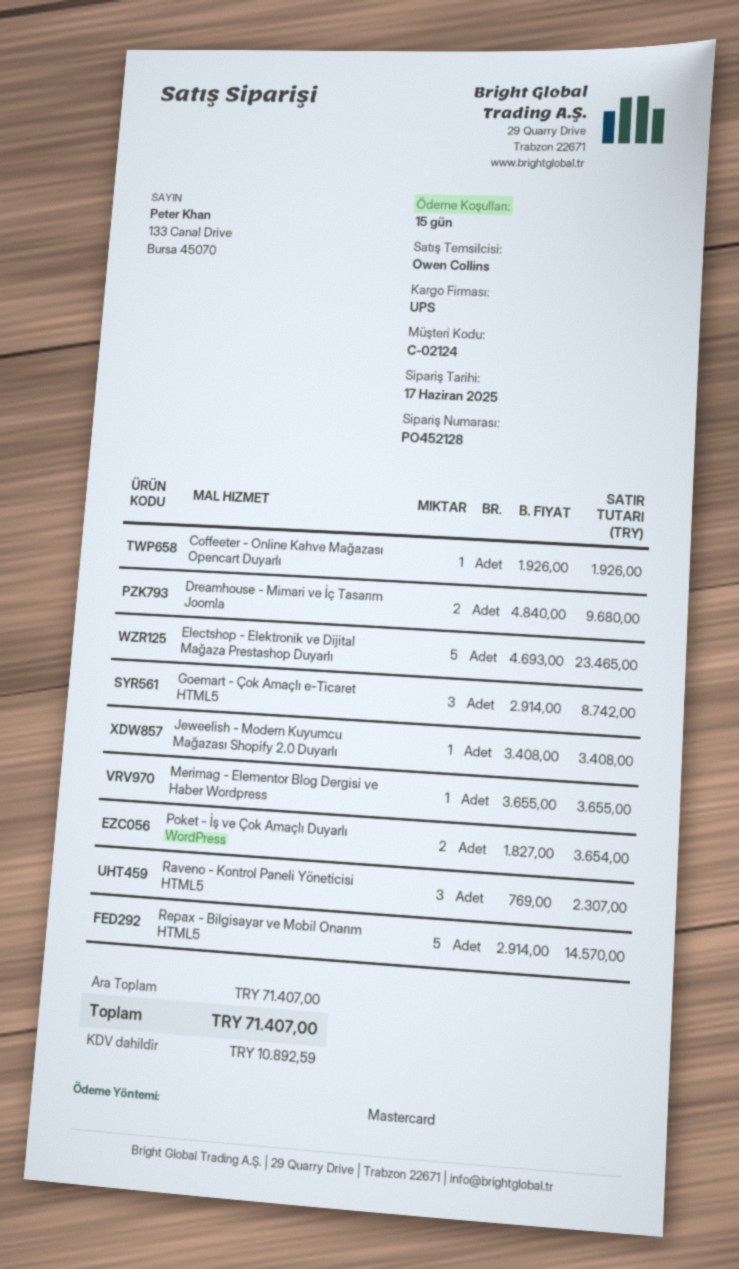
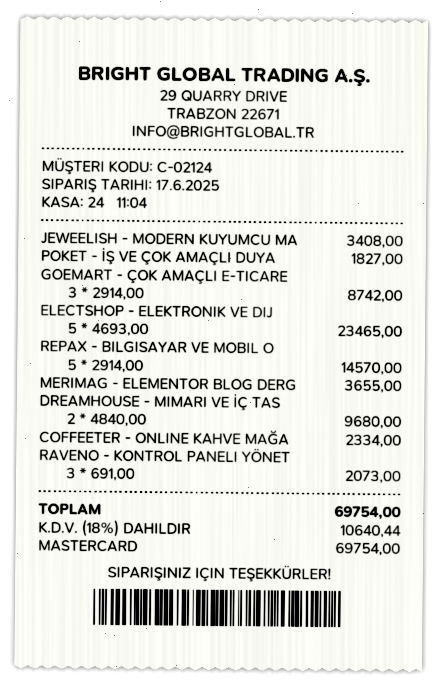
Coffeeter - Online Kahve Mağazası Opencart Duyarlı: 1 x 1926.00 = 1926.00 -> 1 x 2334.00 = 2334.00
Poket - İş ve Çok Amaçlı Duyarlı WordPress: 2 x 1827.00 = 3654.00 -> 1 x 1827.00 = 1827.00
Raveno - Kontrol Paneli Yöneticisi HTML5: 3 x 769.00 = 2307.00 -> 3 x 691.00 = 2073.00
tax: 10892.59 -> 10640.44
total: 71407.00 -> 69754.00

